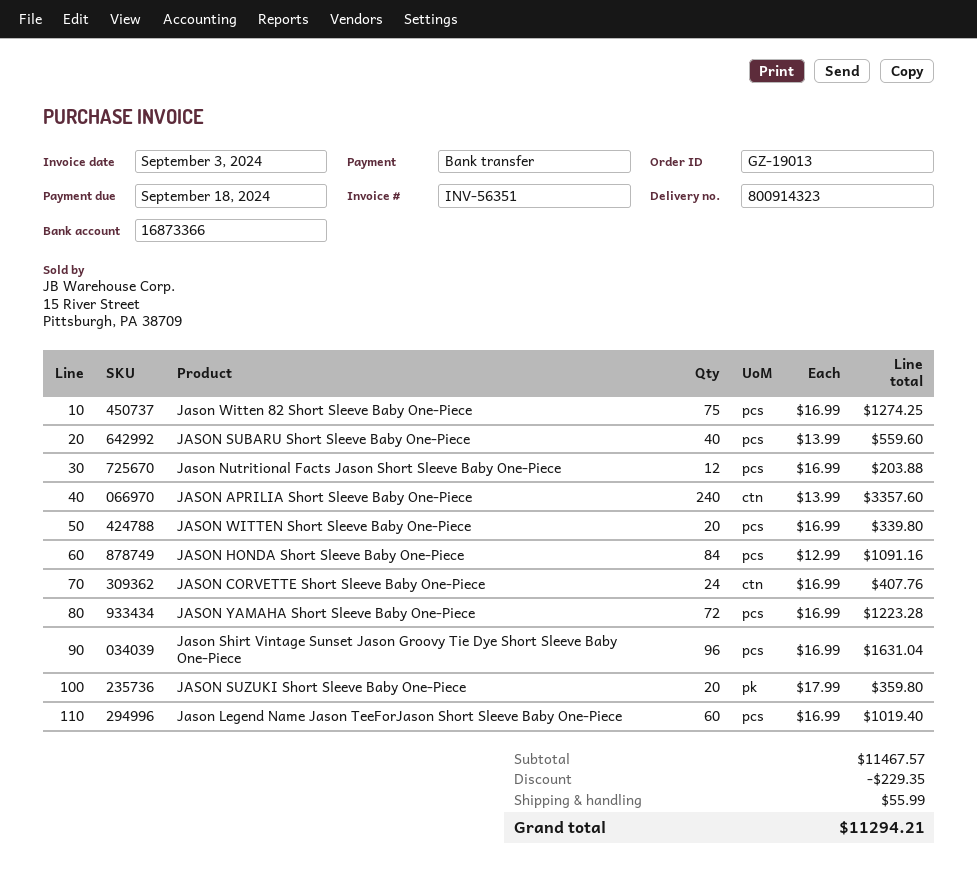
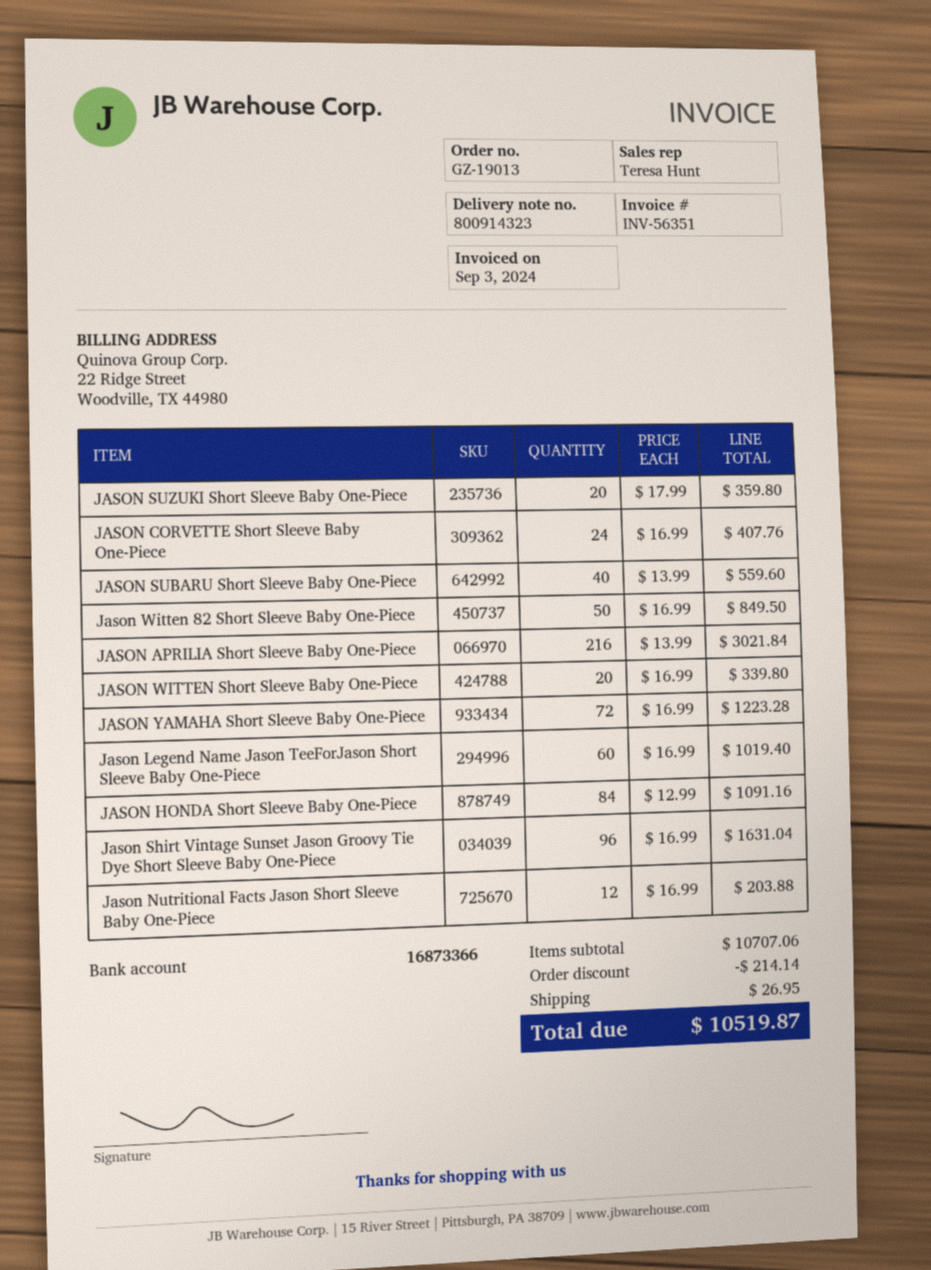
Jason Witten 82 Short Sleeve Baby One-Piece: 75 x 16.99 = 1274.25 -> 50 x 16.99 = 849.50
JASON APRILIA Short Sleeve Baby One-Piece: 240 x 13.99 = 3357.60 -> 216 x 13.99 = 3021.84
subtotal: 11467.57 -> 10707.06
discount: 229.35 -> 214.14
shipping: 55.99 -> 26.95
total: 11294.21 -> 10519.87

